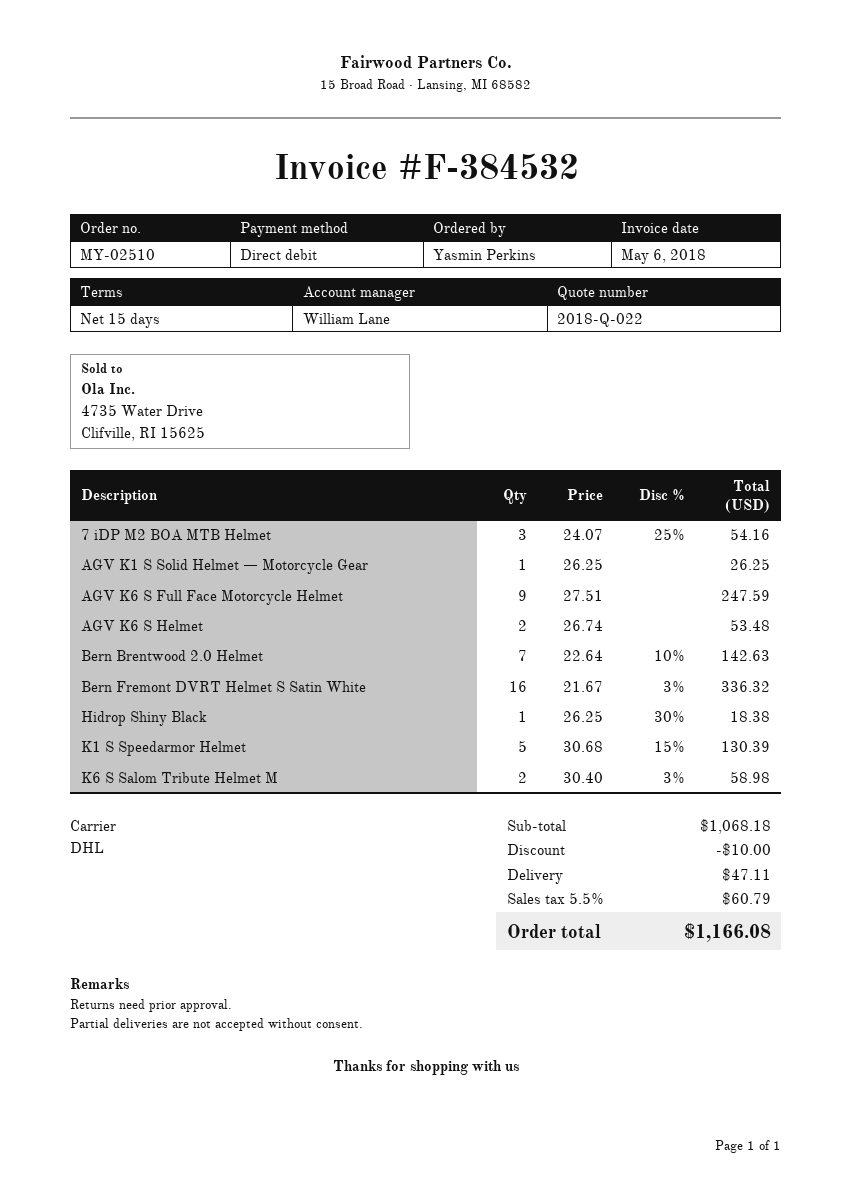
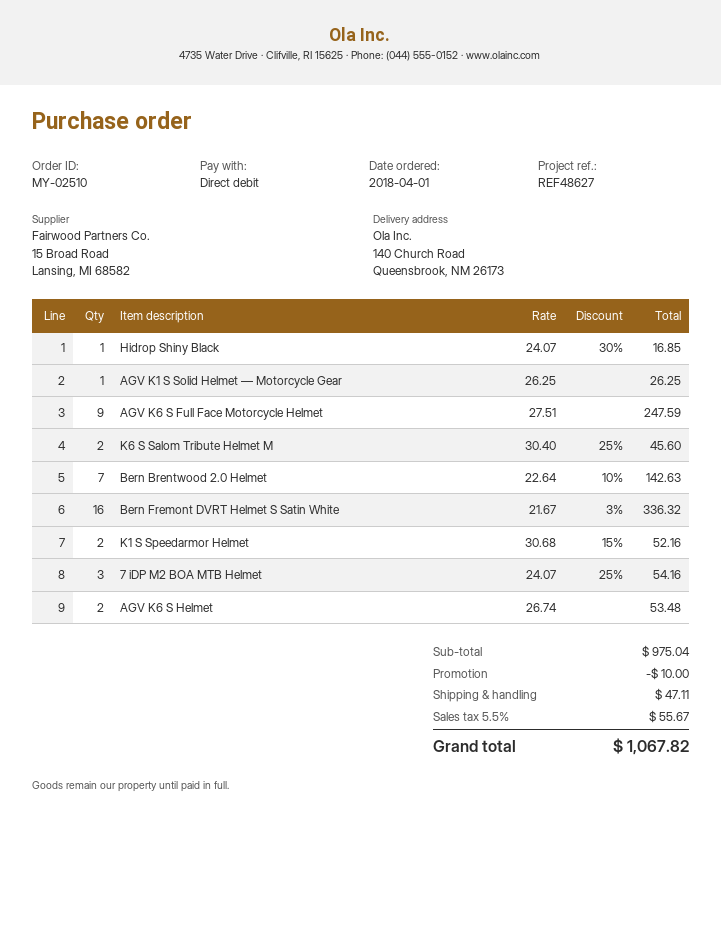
Hidrop Shiny Black: 1 x 26.25 - 30% = 18.38 -> 1 x 24.07 - 30% = 16.85
K1 S Speedarmor Helmet: 5 x 30.68 - 15% = 130.39 -> 2 x 30.68 - 15% = 52.16
K6 S Salom Tribute Helmet M: 2 x 30.40 - 3% = 58.98 -> 2 x 30.40 - 25% = 45.60
subtotal: 1068.18 -> 975.04
tax: 5.5% = 60.79 -> 5.5% = 55.67
total: 1166.08 -> 1067.82

